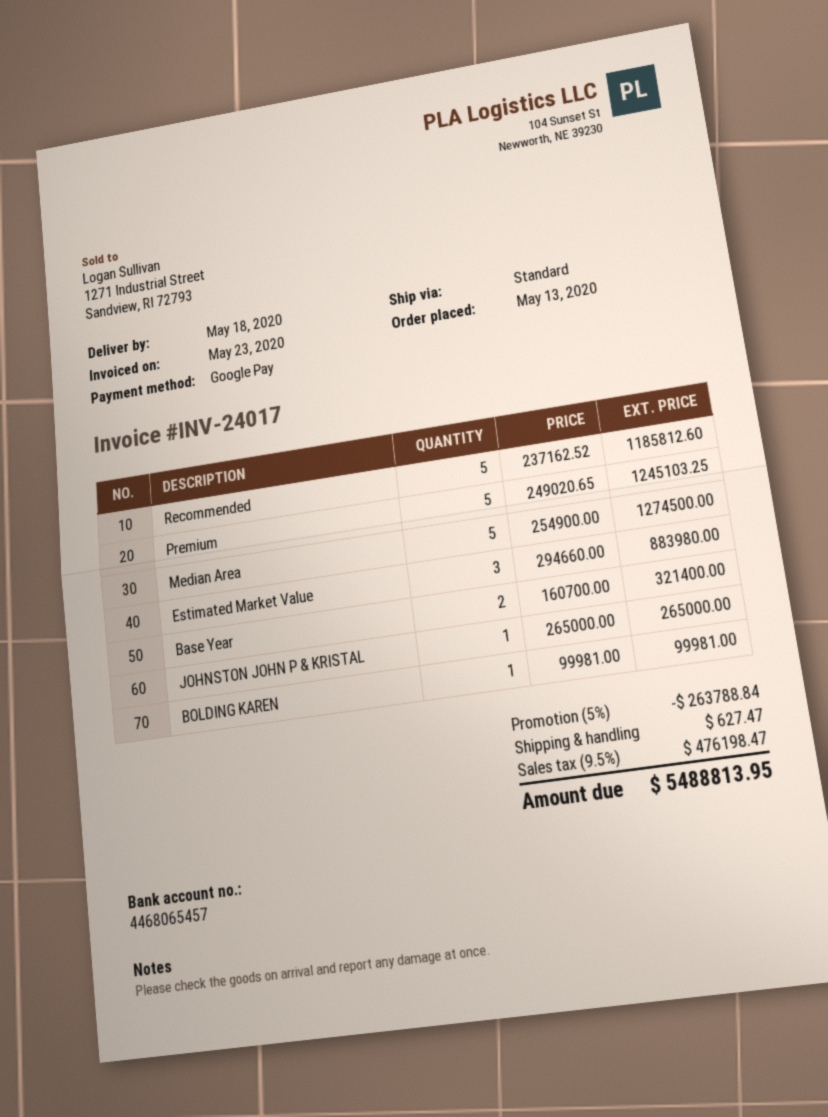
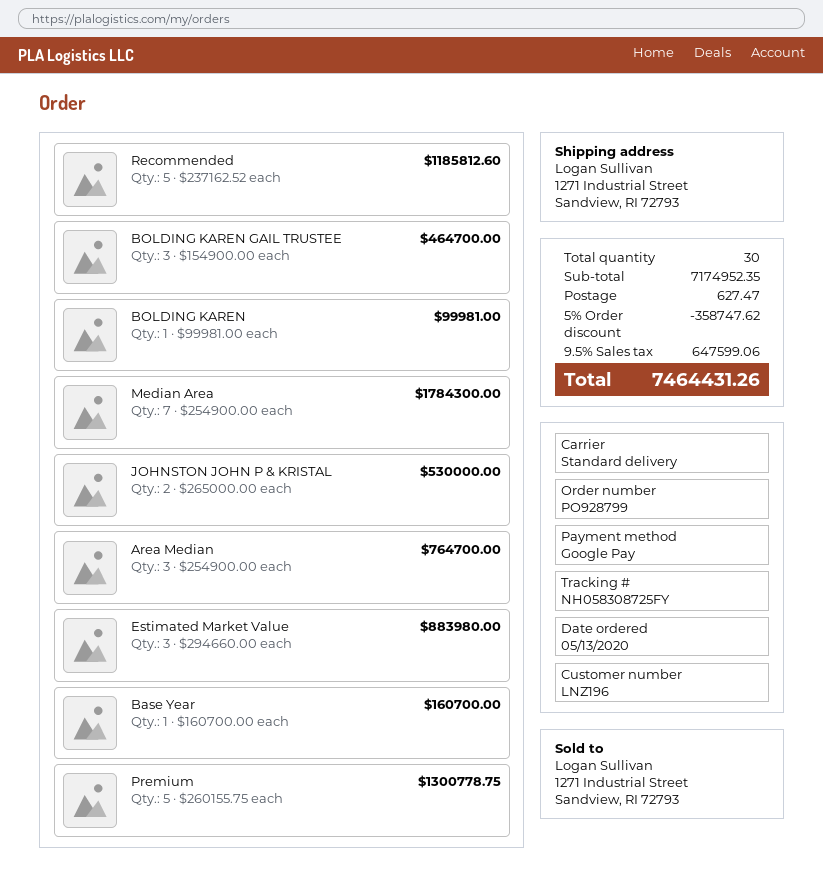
Premium: 5 x 249020.65 = 1245103.25 -> 5 x 260155.75 = 1300778.75
Median Area: 5 x 254900.00 = 1274500.00 -> 7 x 254900.00 = 1784300.00
Base Year: 2 x 160700.00 = 321400.00 -> 1 x 160700.00 = 160700.00
JOHNSTON JOHN P & KRISTAL: 1 x 265000.00 = 265000.00 -> 2 x 265000.00 = 530000.00
BOLDING KAREN GAIL TRUSTEE: none -> 3 x 154900.00 = 464700.00
Area Median: none -> 3 x 254900.00 = 764700.00
discount: 5% = 263788.84 -> 5% = 358747.62
tax: 9.5% = 476198.47 -> 9.5% = 647599.06
total: 5488813.95 -> 7464431.26

